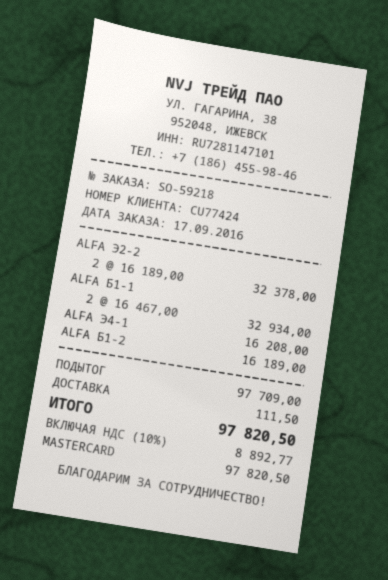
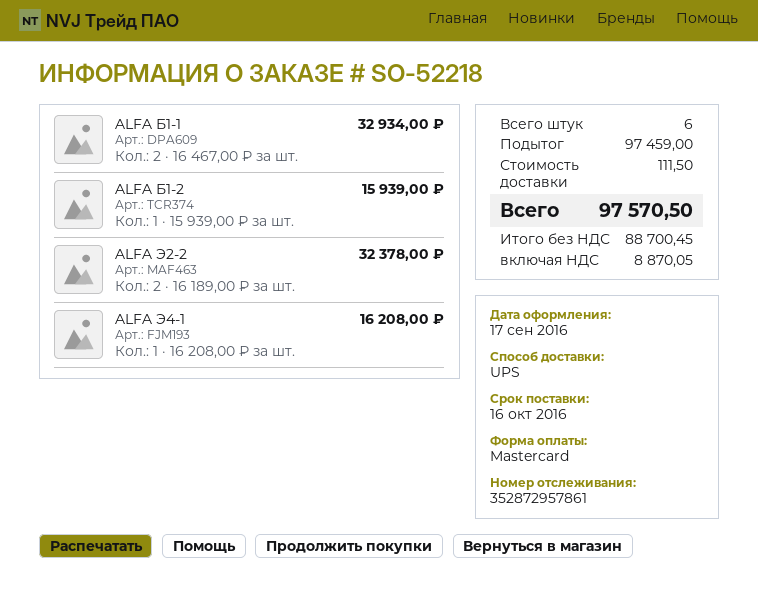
order number: SO-59218 -> SO-52218
ALFA Б1-2: 1 x 16189.00 = 16189.00 -> 1 x 15939.00 = 15939.00
subtotal: 97709.00 -> 97459.00
tax: 8892.77 -> 8870.05
total: 97820.50 -> 97570.50

